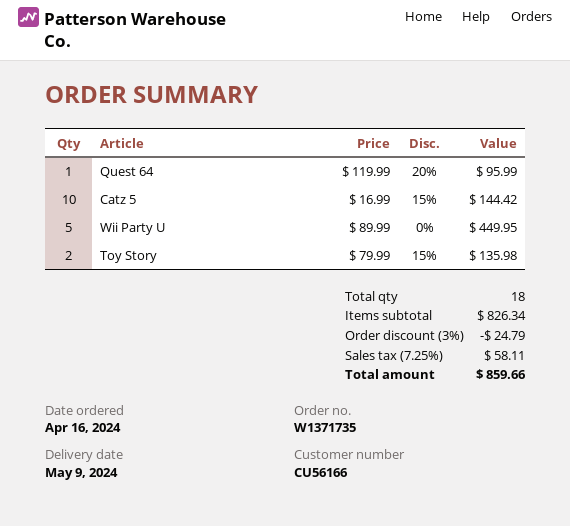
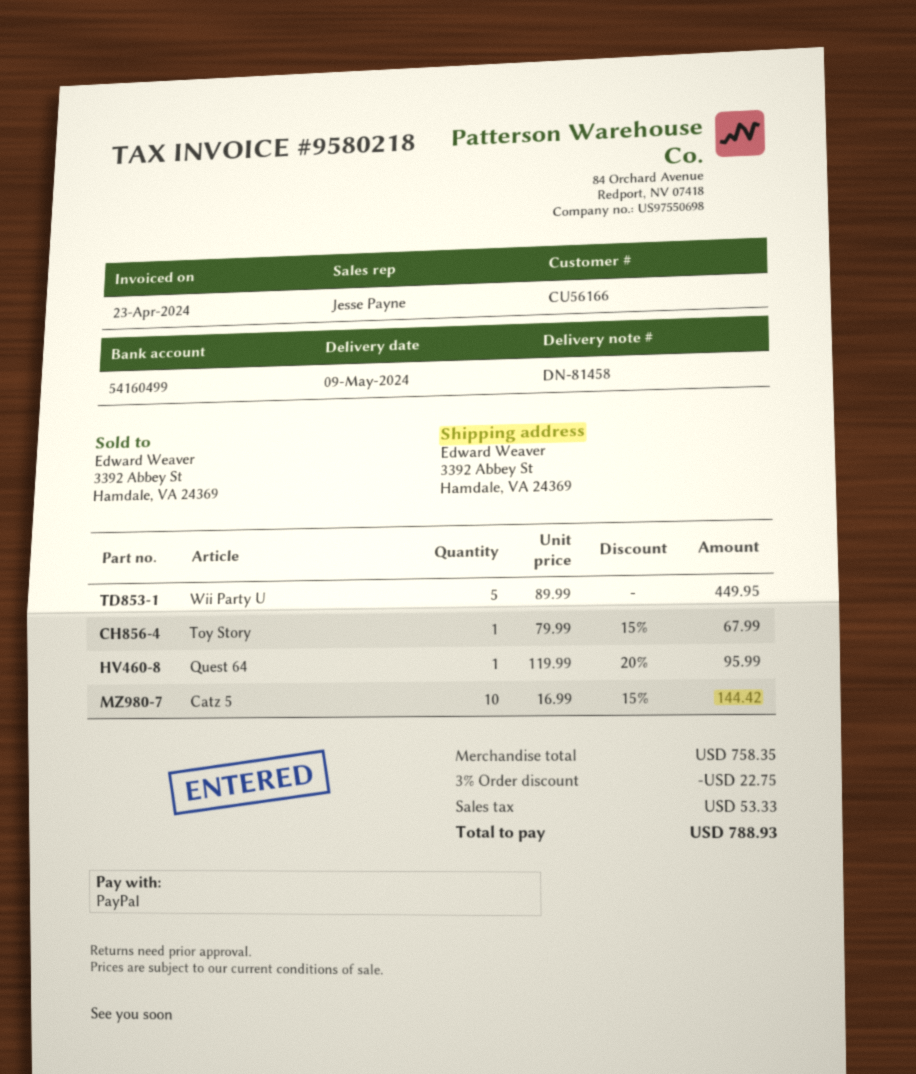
Toy Story: 2 x 79.99 - 15% = 135.98 -> 1 x 79.99 - 15% = 67.99
subtotal: 826.34 -> 758.35
discount: 3% = 24.79 -> 3% = 22.75
tax: 58.11 -> 53.33
total: 859.66 -> 788.93

